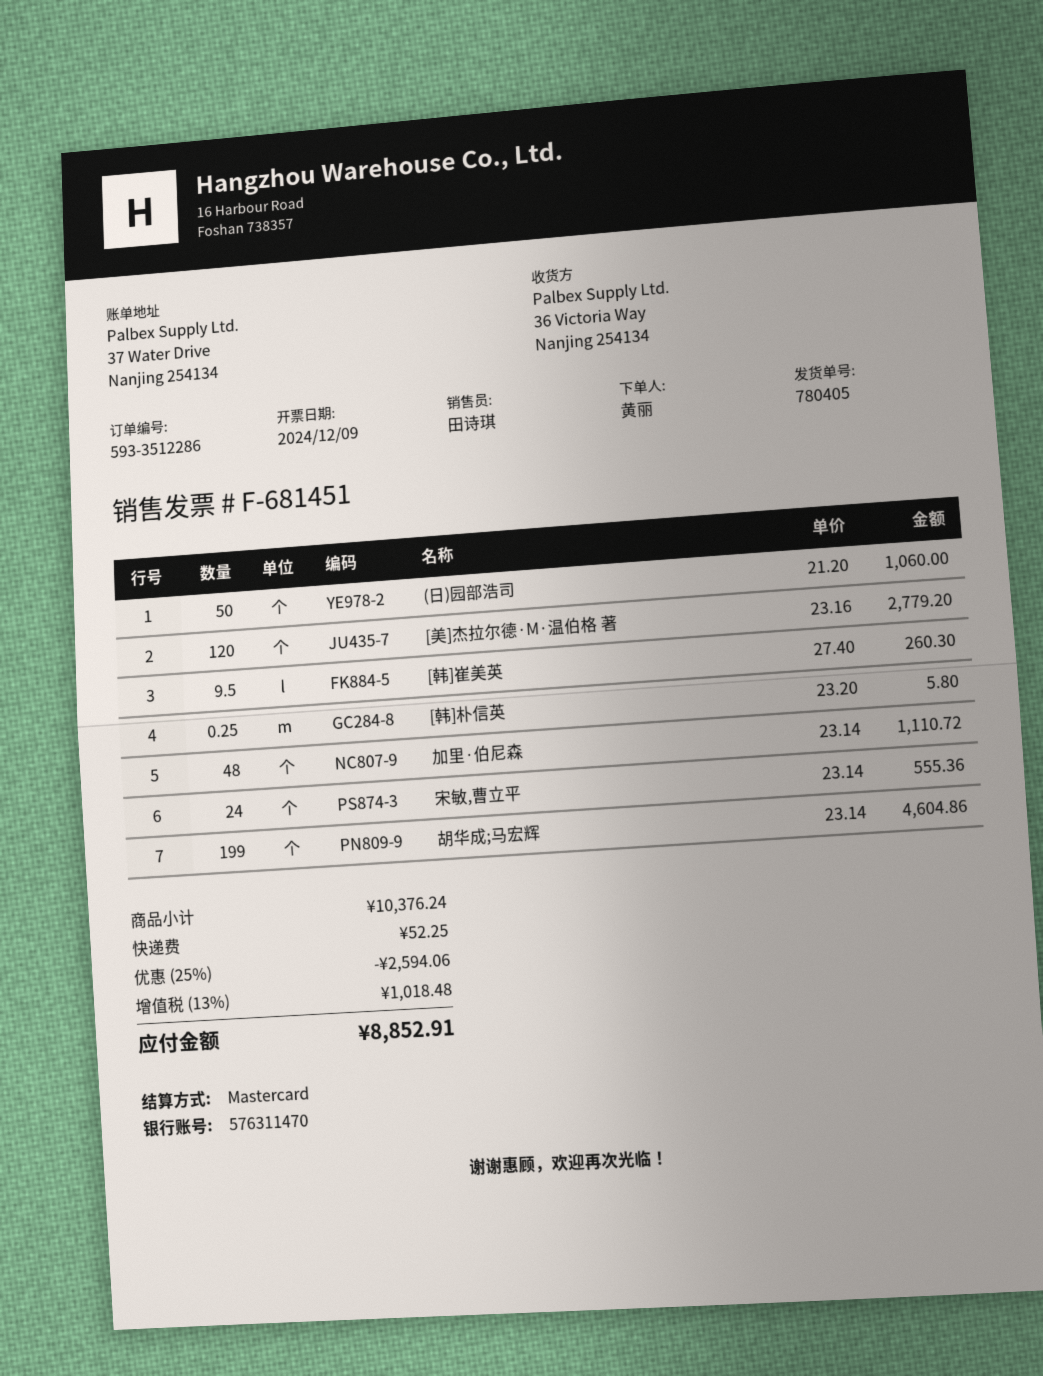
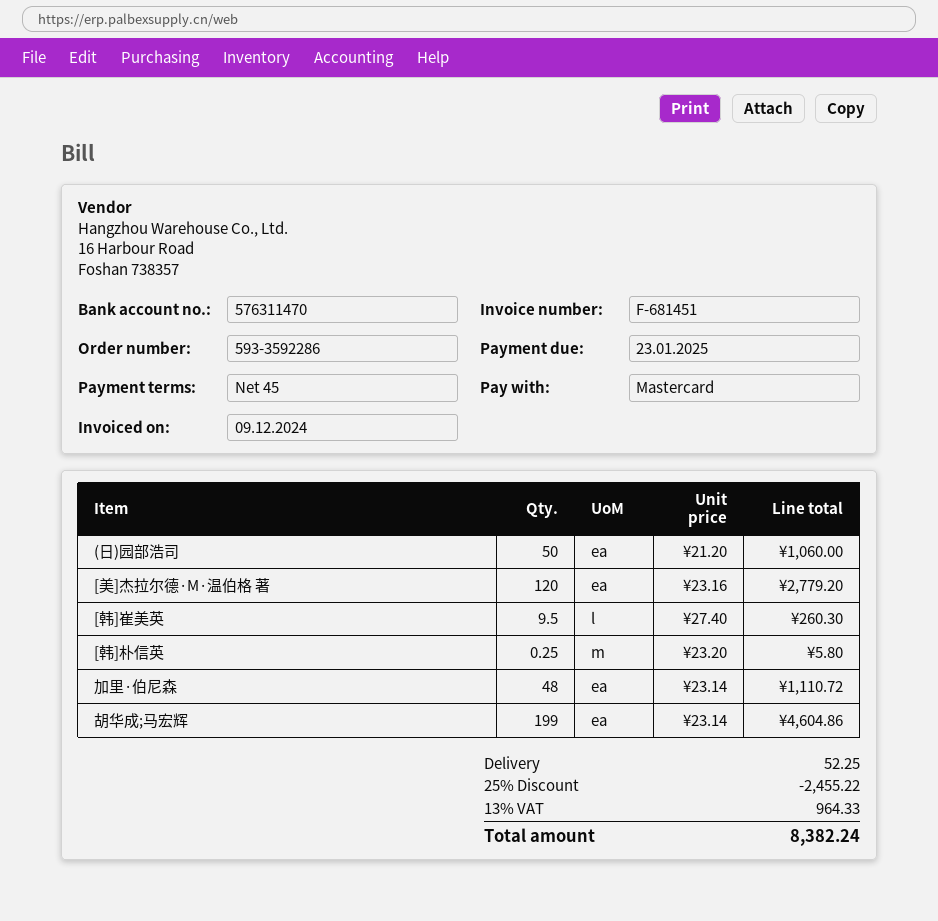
order number: 593-3512286 -> 593-3592286
宋敏,曹立平: 24 x 23.14 = 555.36 -> none
discount: 25% = 2594.06 -> 25% = 2455.22
tax: 13% = 1018.48 -> 13% = 964.33
total: 8852.91 -> 8382.24

